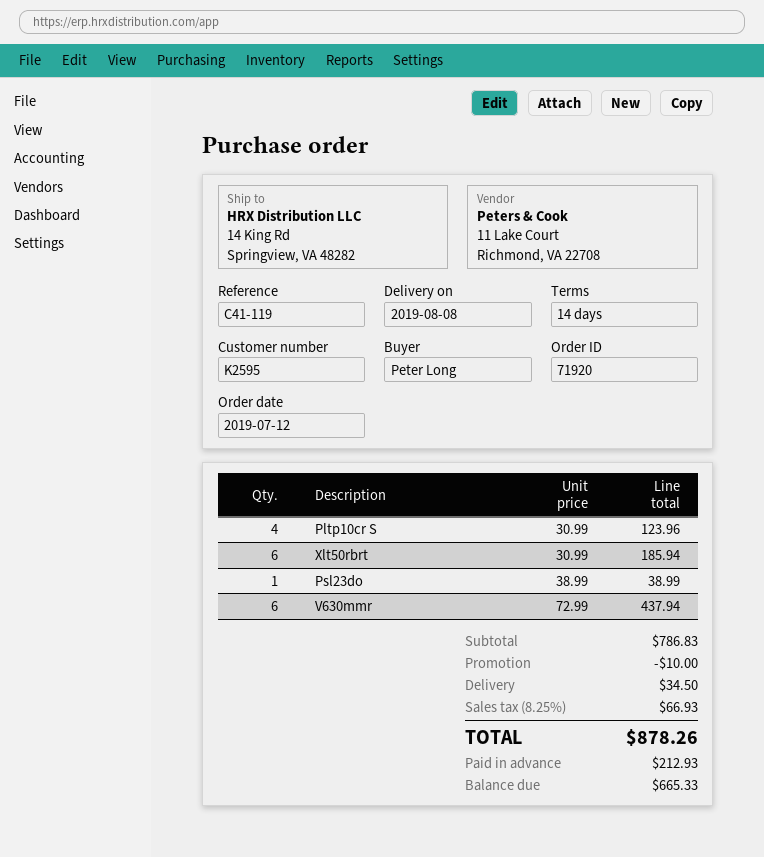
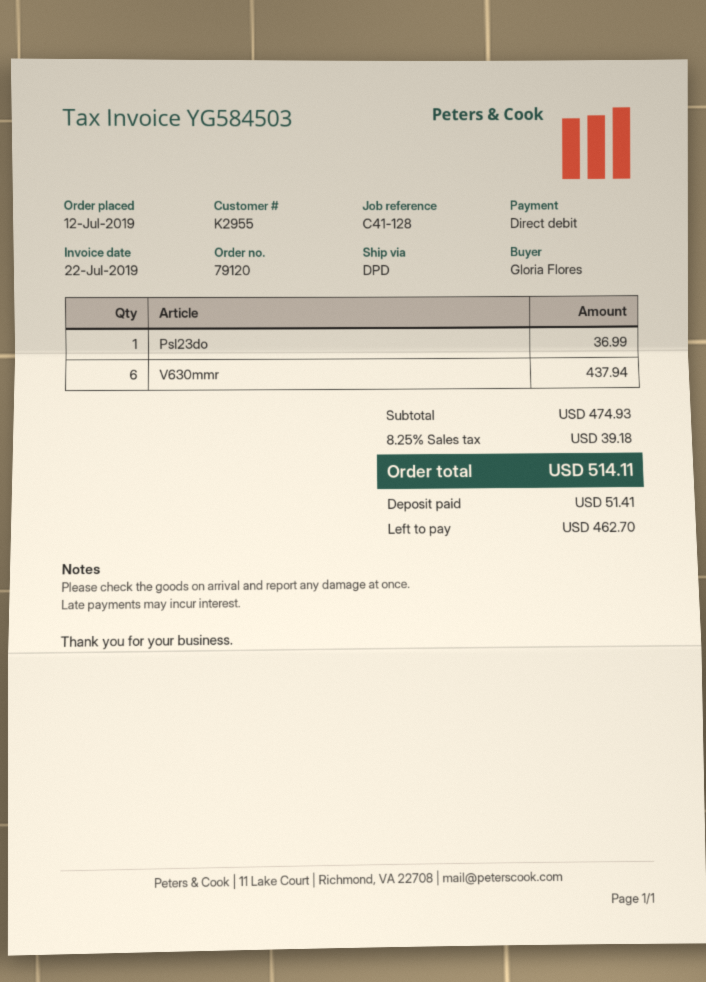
order number: 71920 -> 79120
customer number: K2595 -> K2955
reference: C41-119 -> C41-128
ordered by: Peter Long -> Gloria Flores
Pltp10cr S: 4 for 123.96 -> none
Xlt50rbrt: 6 for 185.94 -> none
Psl23do: 1 for 38.99 -> 1 for 36.99
subtotal: 786.83 -> 474.93
discount: 10.00 -> none
shipping: 34.50 -> none
tax: 8.25% = 66.93 -> 8.25% = 39.18
total: 878.26 -> 514.11
deposit: 212.93 -> 51.41
balance: 665.33 -> 462.70

